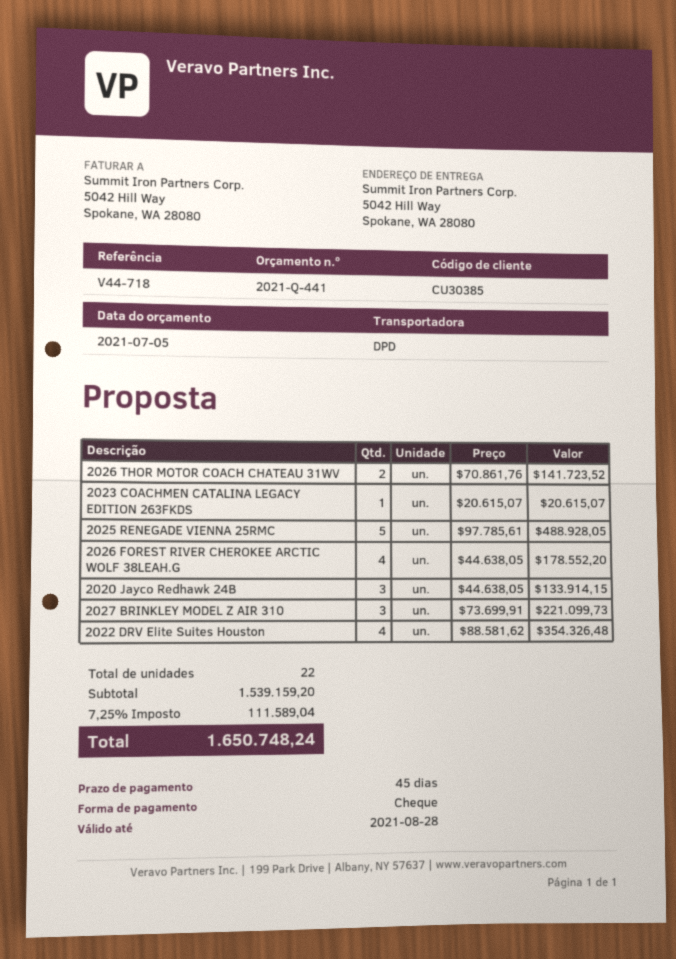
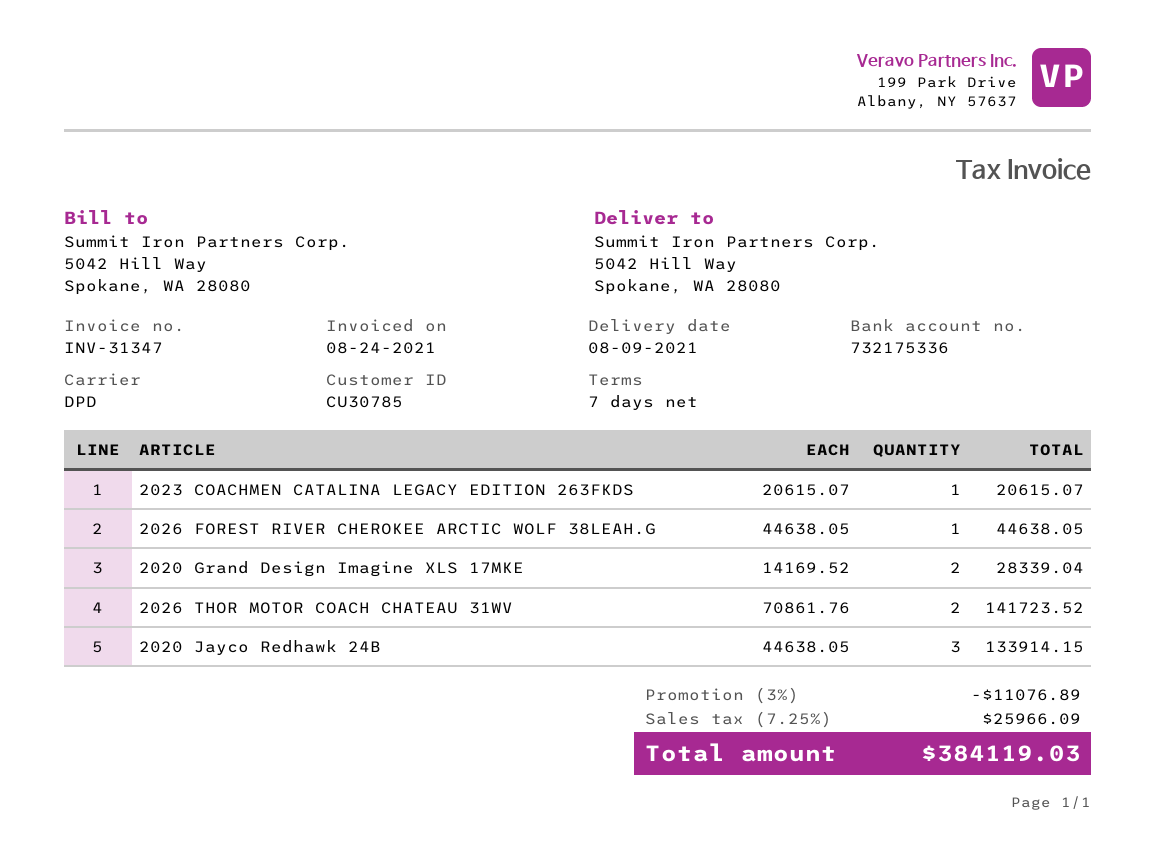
payment terms: 45 days -> 7 days
customer number: CU30385 -> CU30785
2025 RENEGADE VIENNA 25RMC: 5 x 97785.61 = 488928.05 -> none
2026 FOREST RIVER CHEROKEE ARCTIC WOLF 38LEAH.G: 4 x 44638.05 = 178552.20 -> 1 x 44638.05 = 44638.05
2027 BRINKLEY MODEL Z AIR 310: 3 x 73699.91 = 221099.73 -> none
2022 DRV Elite Suites Houston: 4 x 88581.62 = 354326.48 -> none
2020 Grand Design Imagine XLS 17MKE: none -> 2 x 14169.52 = 28339.04
discount: none -> 3% = 11076.89
tax: 7.25% = 111589.04 -> 7.25% = 25966.09
total: 1650748.24 -> 384119.03

